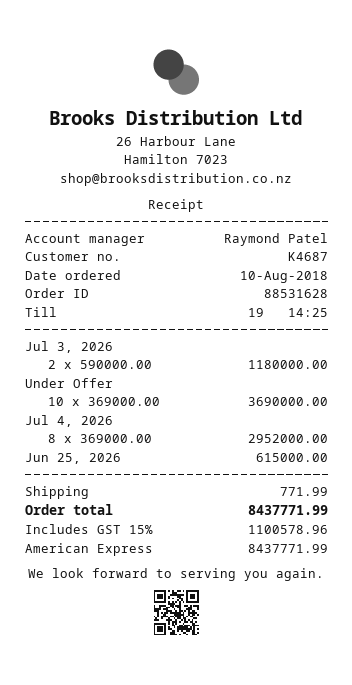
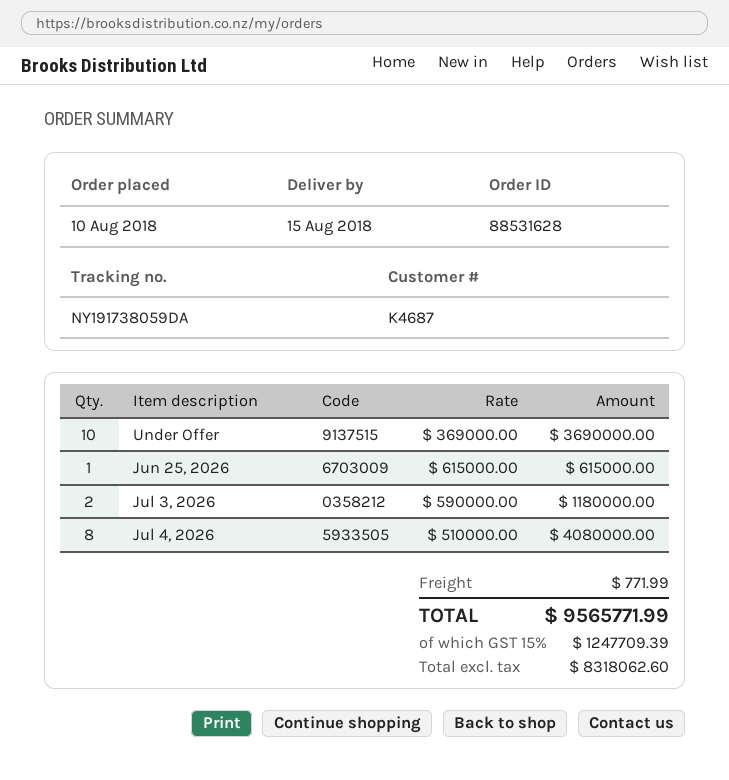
Jul 4, 2026: 8 x 369000.00 = 2952000.00 -> 8 x 510000.00 = 4080000.00
tax: 15% = 1100578.96 -> 15% = 1247709.39
total: 8437771.99 -> 9565771.99

